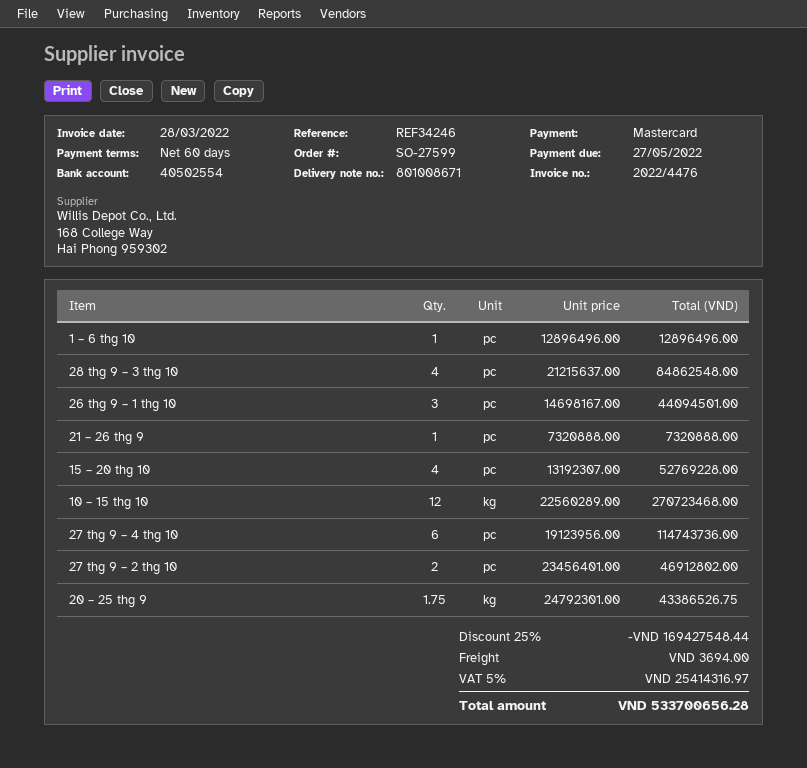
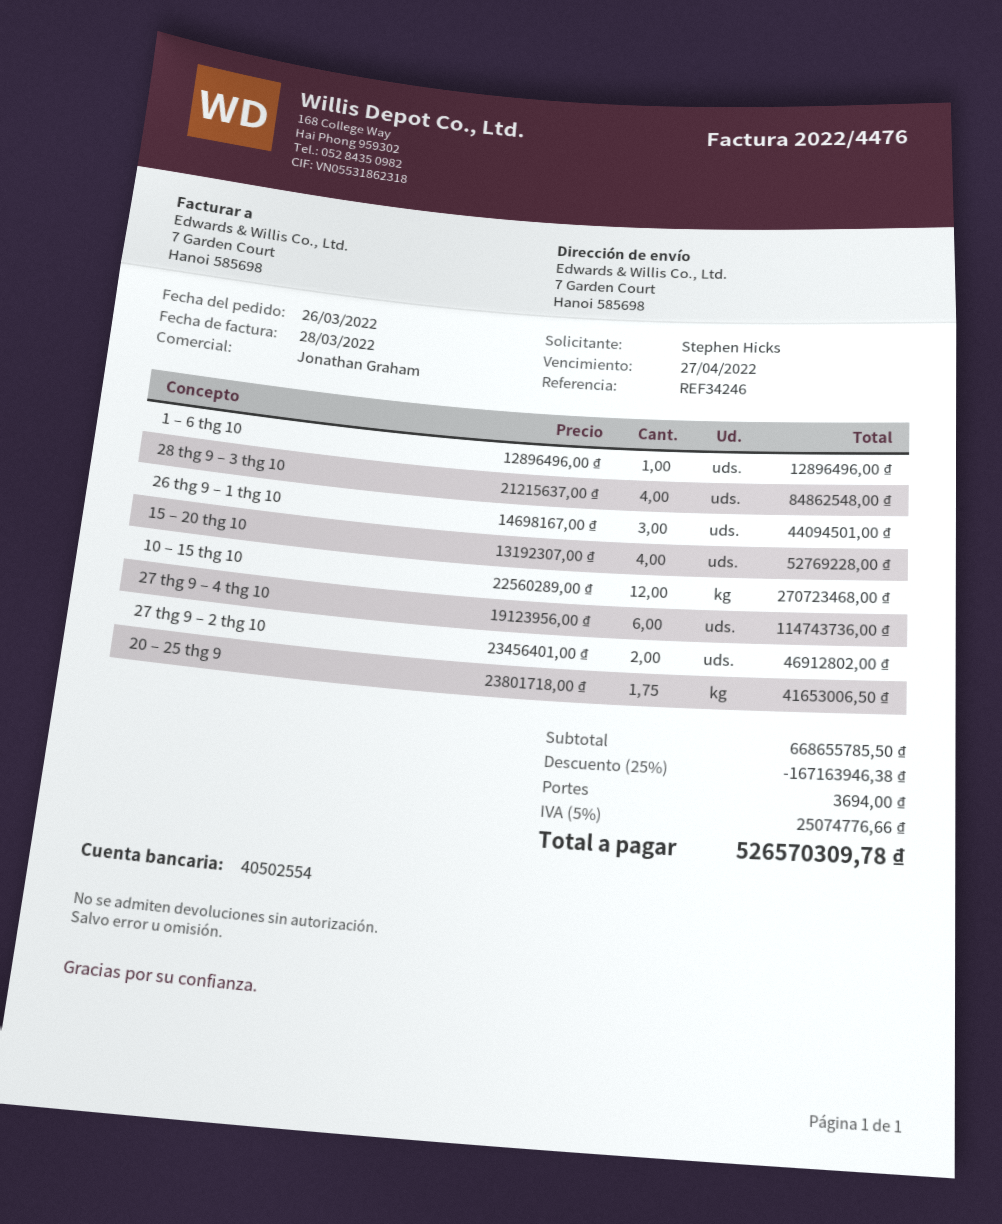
due date: 2022-05-27 -> 2022-04-27
21 – 26 thg 9: 1 x 7320888.00 = 7320888.00 -> none
20 – 25 thg 9: 1.75 x 24792301.00 = 43386526.75 -> 1.75 x 23801718.00 = 41653006.50
discount: 25% = 169427548.44 -> 25% = 167163946.38
tax: 5% = 25414316.97 -> 5% = 25074776.66
total: 533700656.28 -> 526570309.78

